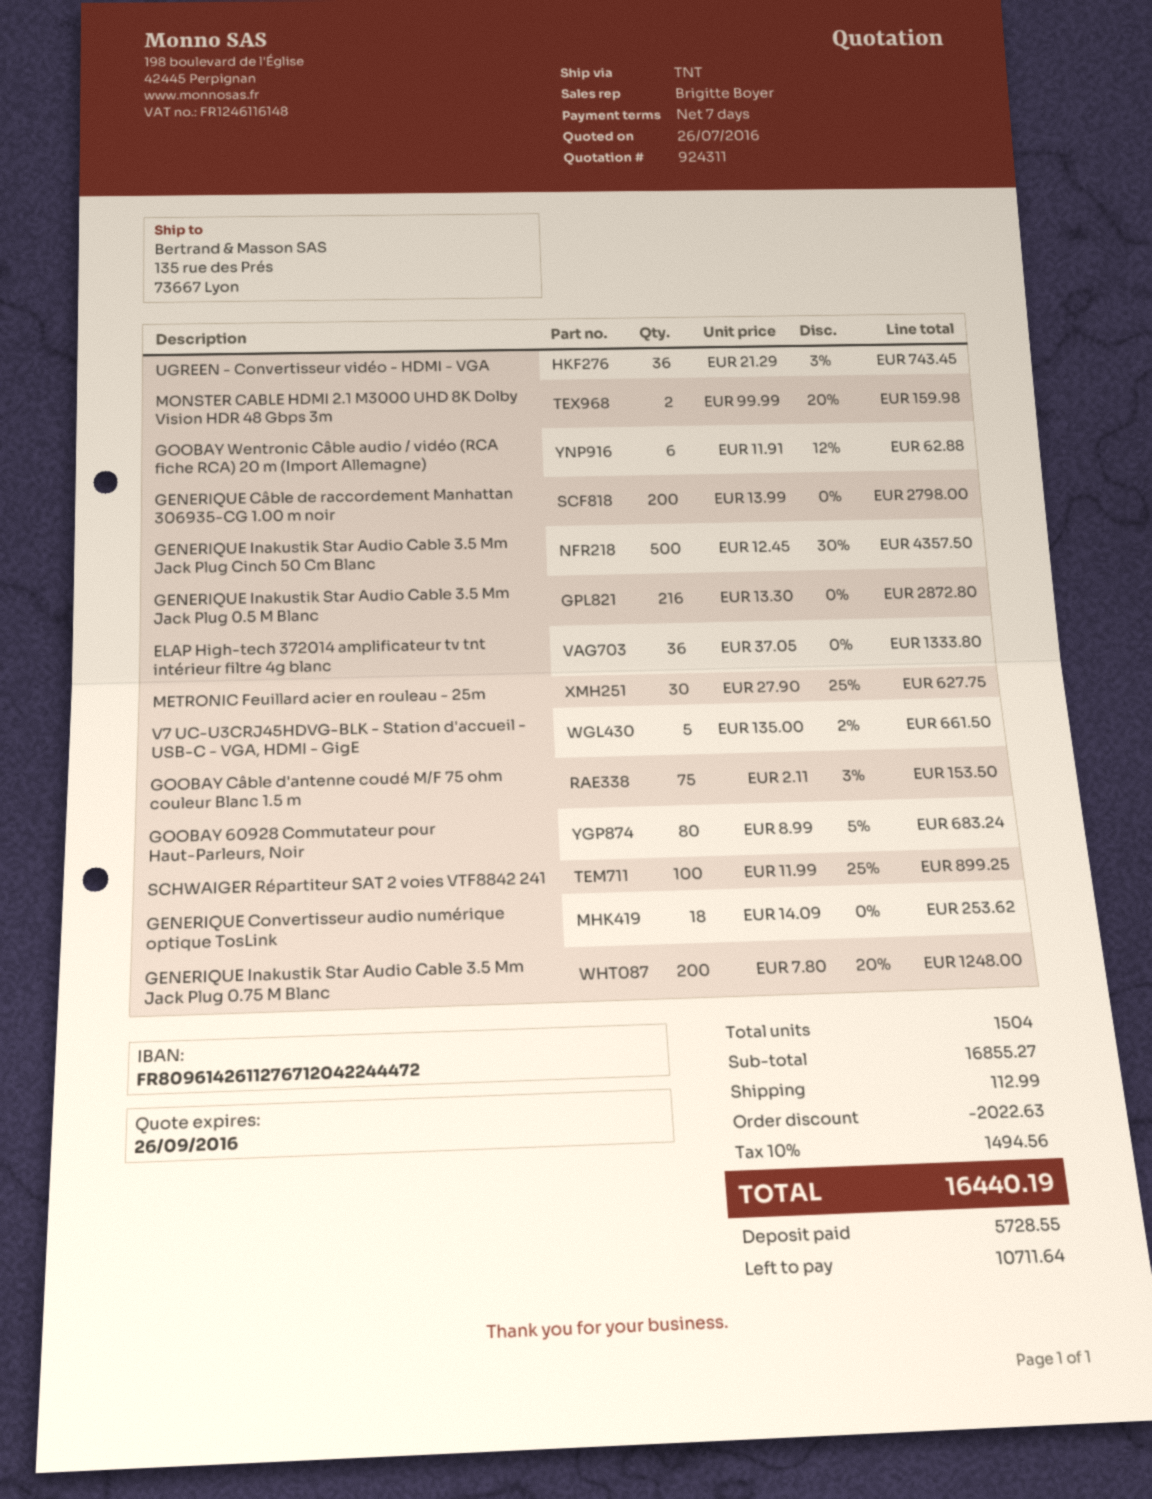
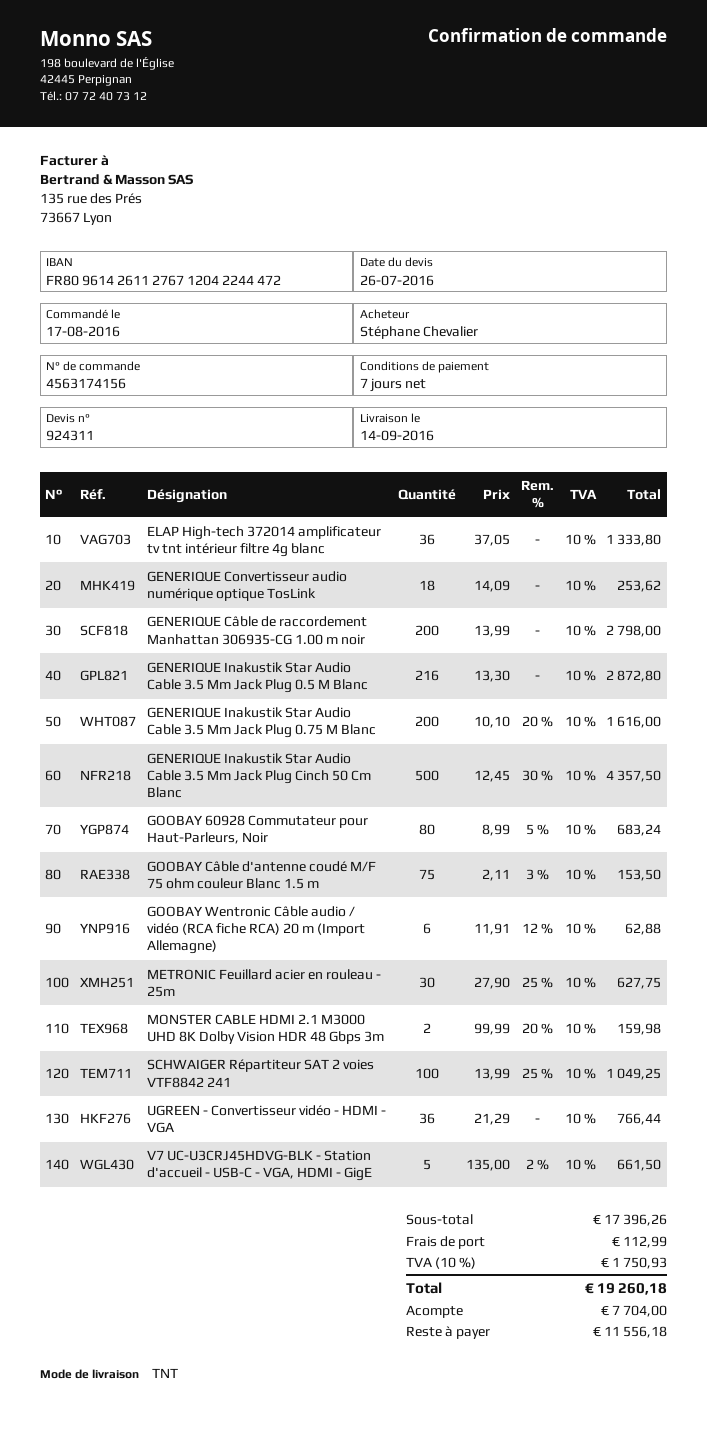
UGREEN - Convertisseur vidéo - HDMI - VGA: 36 x 21.29 - 3% = 743.45 -> 36 x 21.29 = 766.44
SCHWAIGER Répartiteur SAT 2 voies VTF8842 241: 100 x 11.99 - 25% = 899.25 -> 100 x 13.99 - 25% = 1049.25
GENERIQUE Inakustik Star Audio Cable 3.5 Mm Jack Plug 0.75 M Blanc: 200 x 7.80 - 20% = 1248.00 -> 200 x 10.10 - 20% = 1616.00
subtotal: 16855.27 -> 17396.26
discount: 2022.63 -> none
tax: 10% = 1494.56 -> 10% = 1750.93
total: 16440.19 -> 19260.18
deposit: 5728.55 -> 7704.00
balance: 10711.64 -> 11556.18

